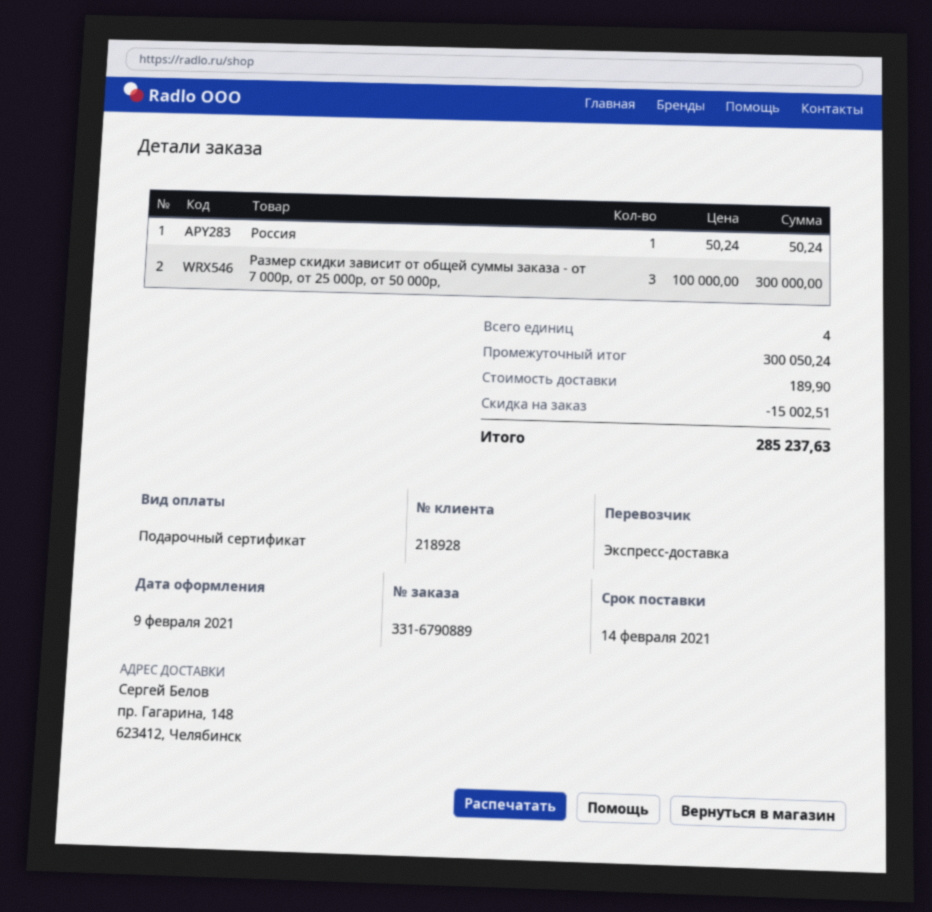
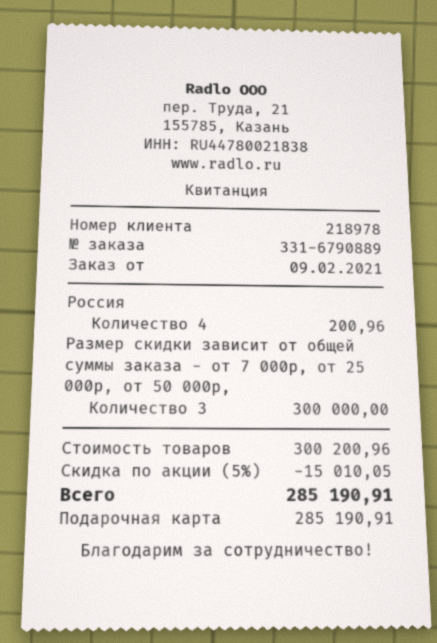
customer number: 218928 -> 218978
Россия: 1 for 50.24 -> 4 for 200.96
subtotal: 300050.24 -> 300200.96
discount: 15002.51 -> 15010.05
shipping: 189.90 -> none
total: 285237.63 -> 285190.91

